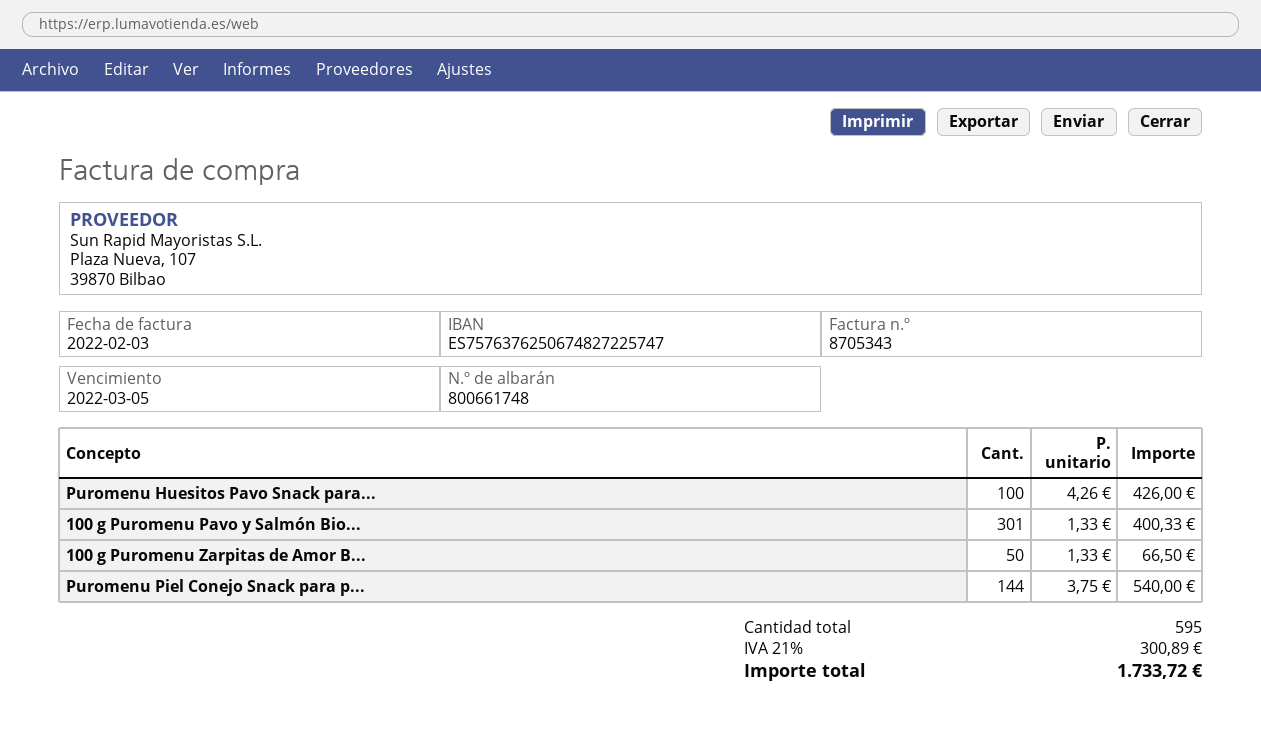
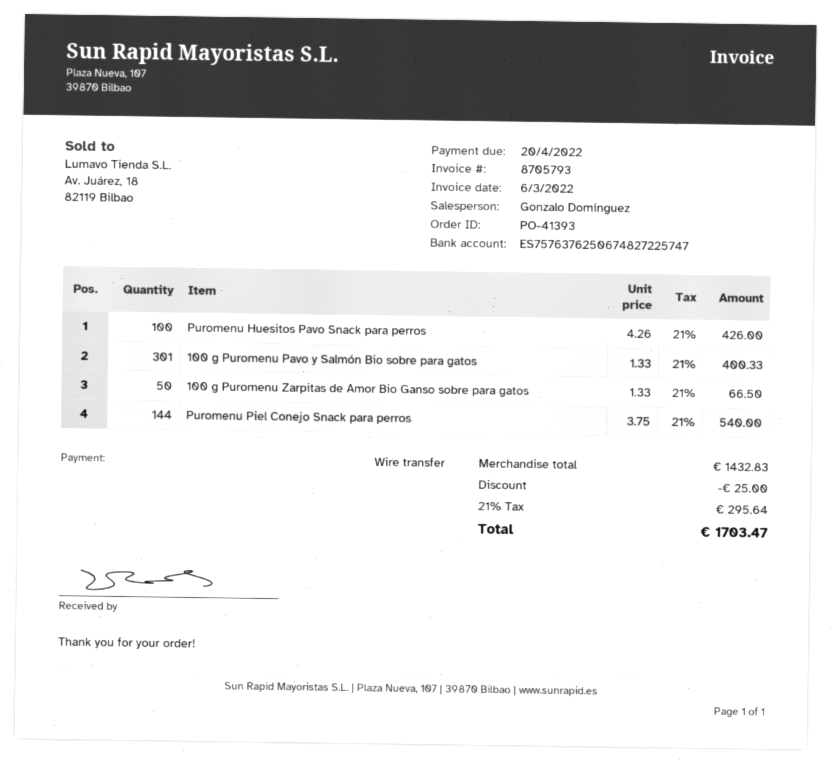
invoice number: 8705343 -> 8705793
invoice date: 2022-02-03 -> 2022-03-06
due date: 2022-03-05 -> 2022-04-20
discount: none -> 25.00
tax: 21% = 300.89 -> 21% = 295.64
total: 1733.72 -> 1703.47

